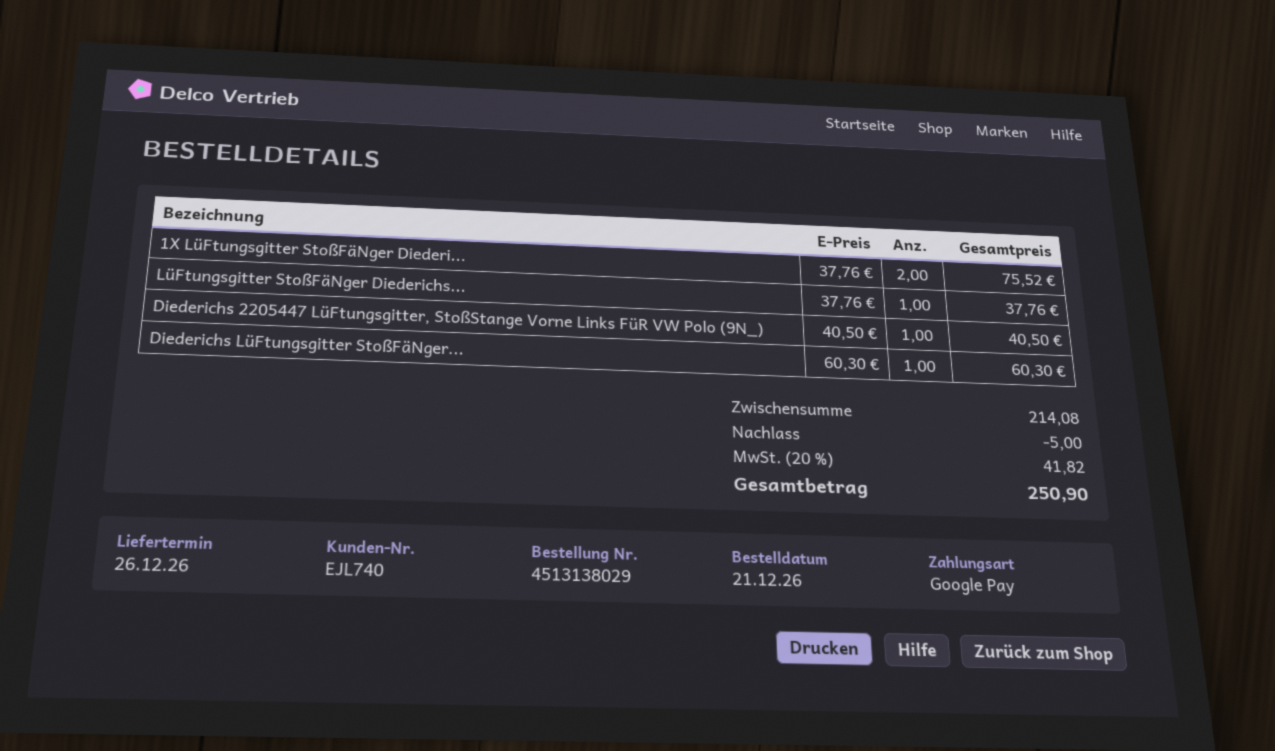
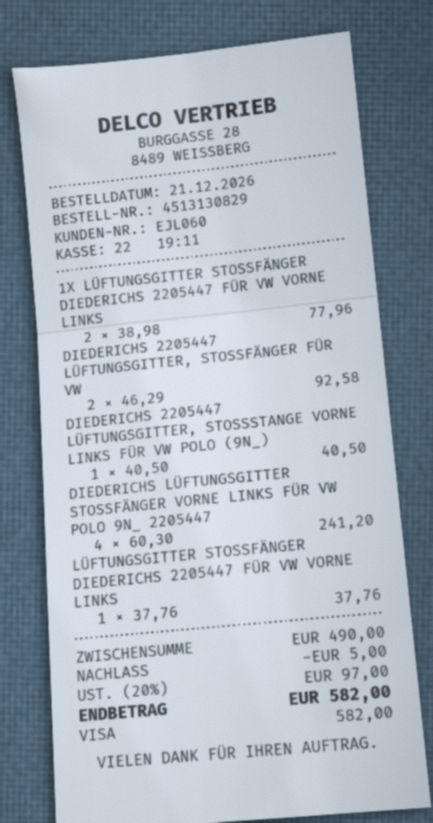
order number: 4513138029 -> 4513130829
customer number: EJL740 -> EJL060
payment method: Google Pay -> Visa
1X LüFtungsgitter StoßFäNger Diederi...: 2 x 37.76 = 75.52 -> 2 x 38.98 = 77.96
Diederichs LüFtungsgitter StoßFäNger...: 1 x 60.30 = 60.30 -> 4 x 60.30 = 241.20
DIEDERICHS 2205447 LÜFTUNGSGITTER, STOSSFÄNGER FÜR VW: none -> 2 x 46.29 = 92.58
subtotal: 214.08 -> 490.00
tax: 20% = 41.82 -> 20% = 97.00
total: 250.90 -> 582.00

